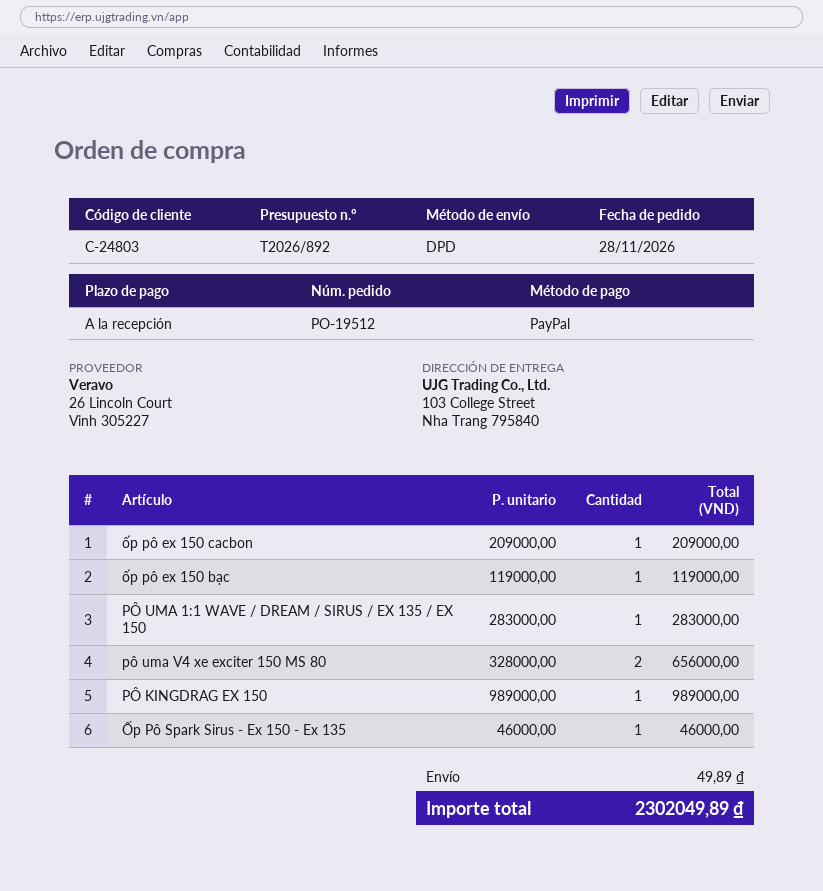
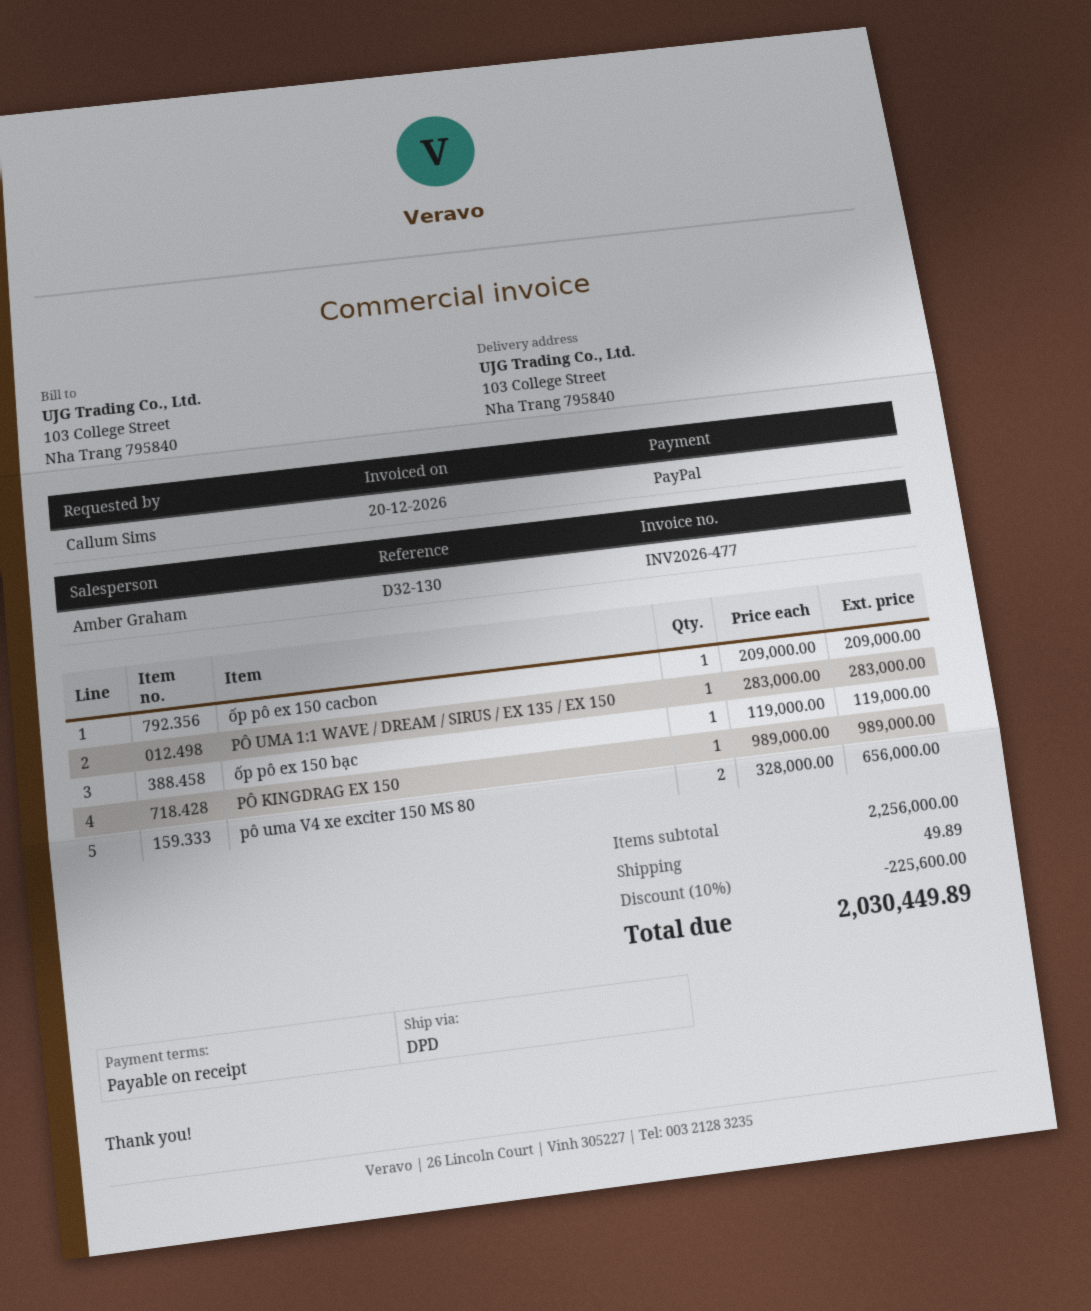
Ốp Pô Spark Sirus - Ex 150 - Ex 135: 1 x 46000.00 = 46000.00 -> none
discount: none -> 10% = 225600.00
total: 2302049.89 -> 2030449.89

